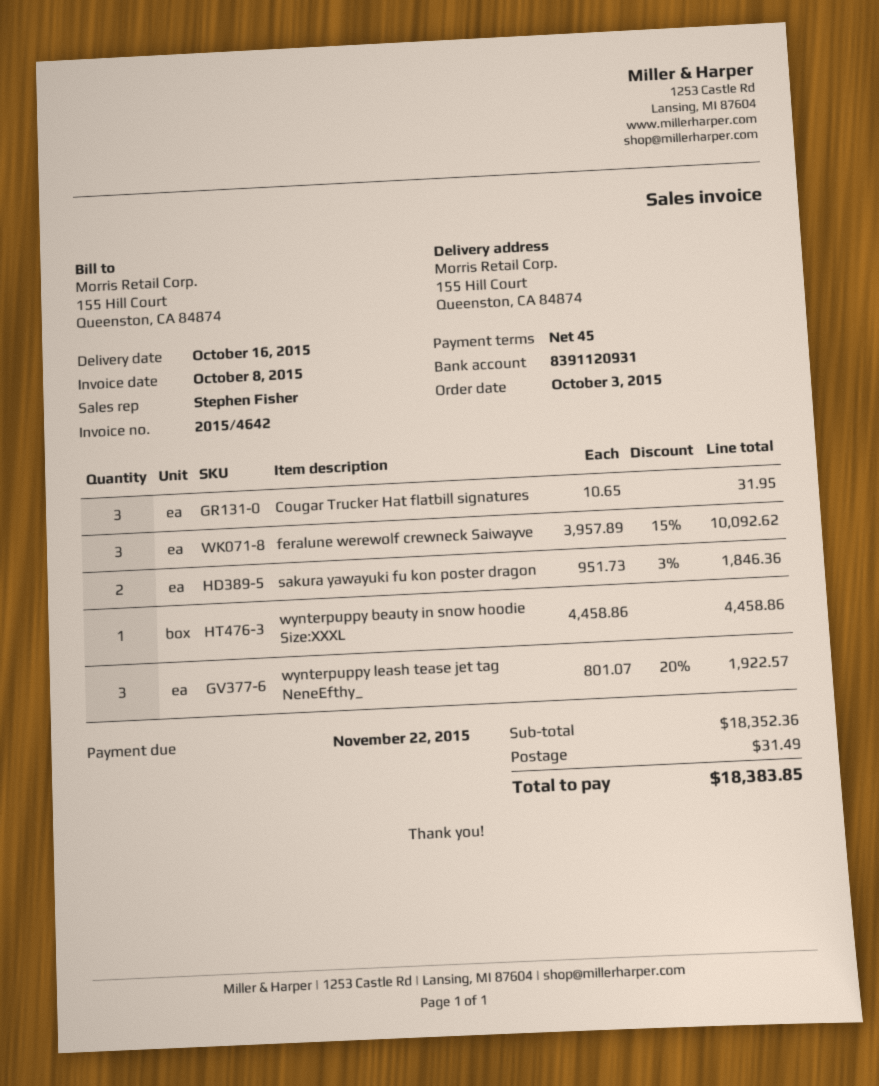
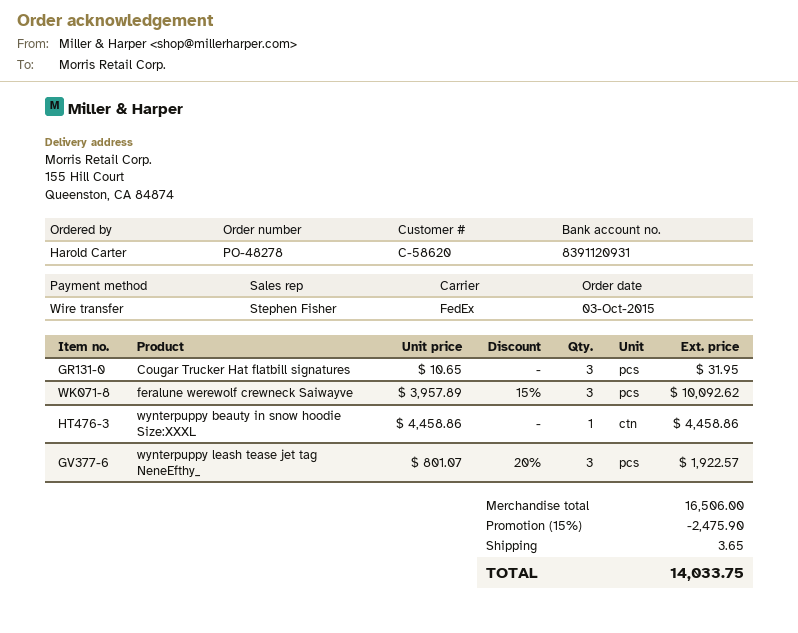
sakura yawayuki fu kon poster dragon: 2 x 951.73 - 3% = 1846.36 -> none
subtotal: 18352.36 -> 16506.00
discount: none -> 15% = 2475.90
shipping: 31.49 -> 3.65
total: 18383.85 -> 14033.75

